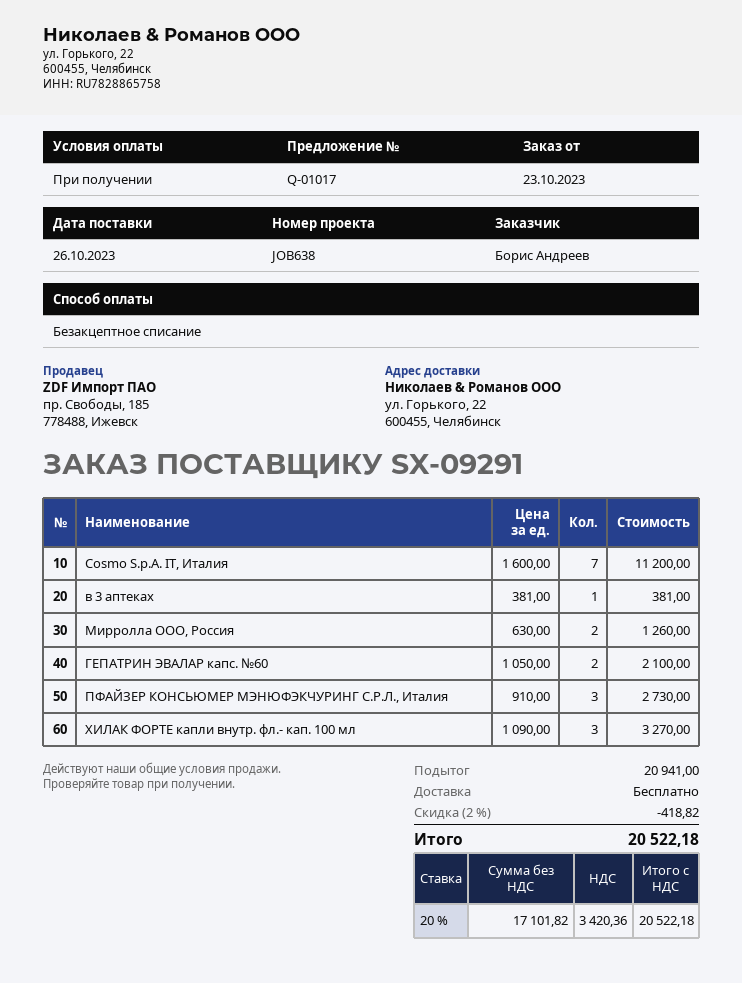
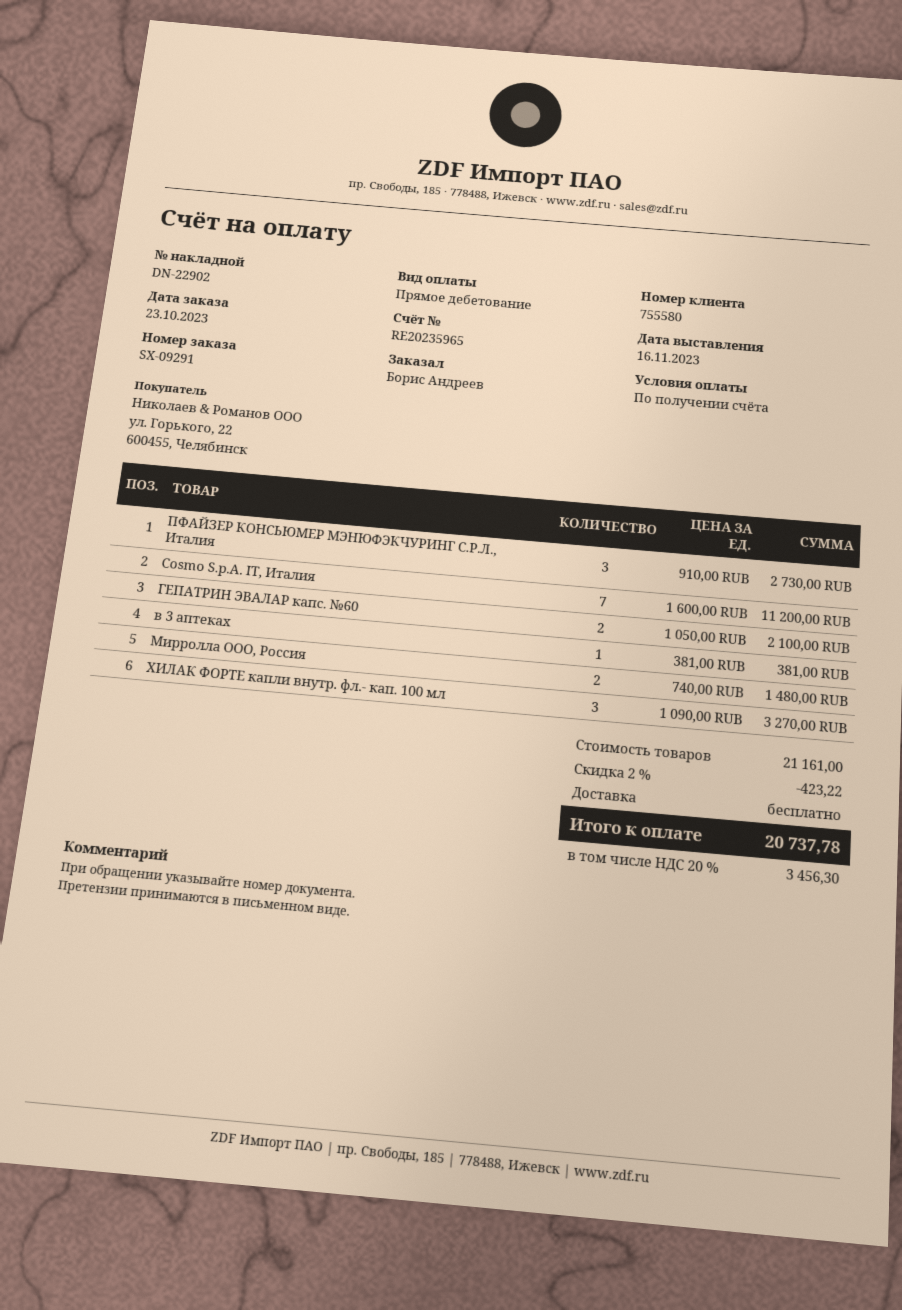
Мирролла ООО, Россия: 2 x 630.00 = 1260.00 -> 2 x 740.00 = 1480.00
subtotal: 20941.00 -> 21161.00
discount: 2% = 418.82 -> 2% = 423.22
tax: 20% = 3420.36 -> 20% = 3456.30
total: 20522.18 -> 20737.78

